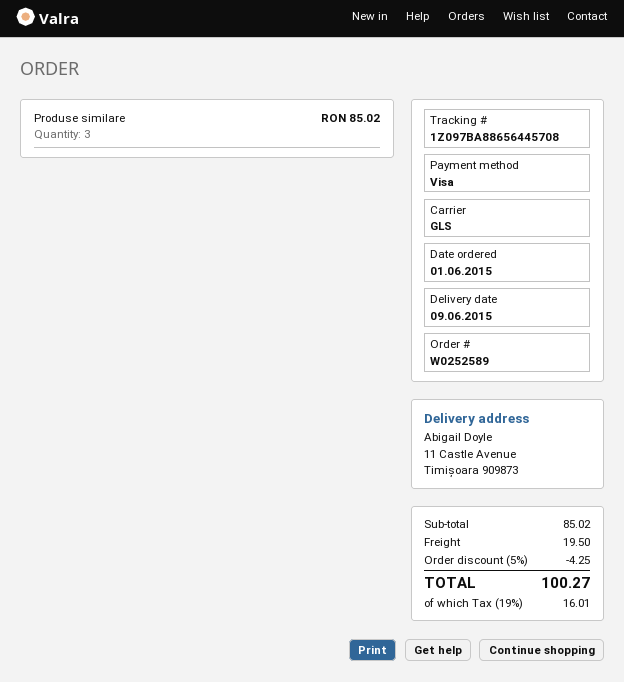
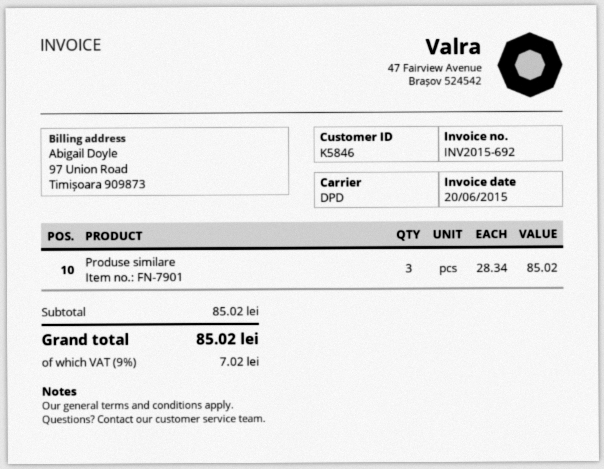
shipping method: GLS -> DPD
discount: 5% = 4.25 -> none
shipping: 19.50 -> none
tax: 19% = 16.01 -> 9% = 7.02
total: 100.27 -> 85.02

